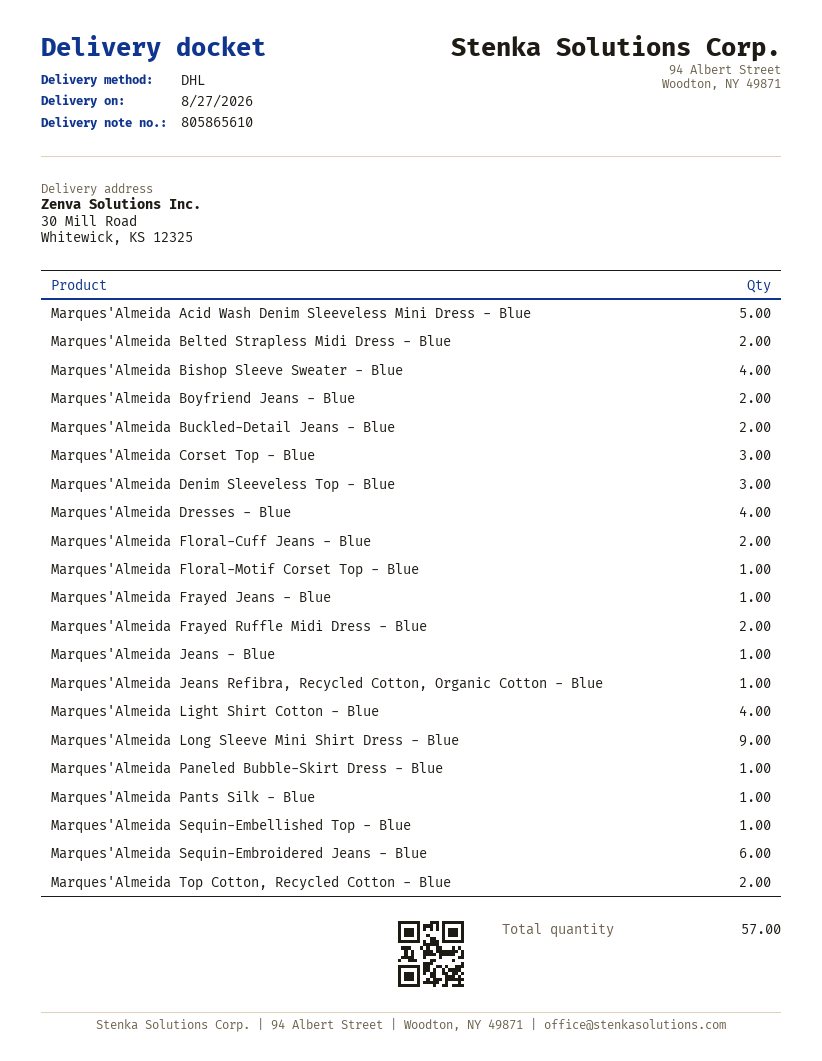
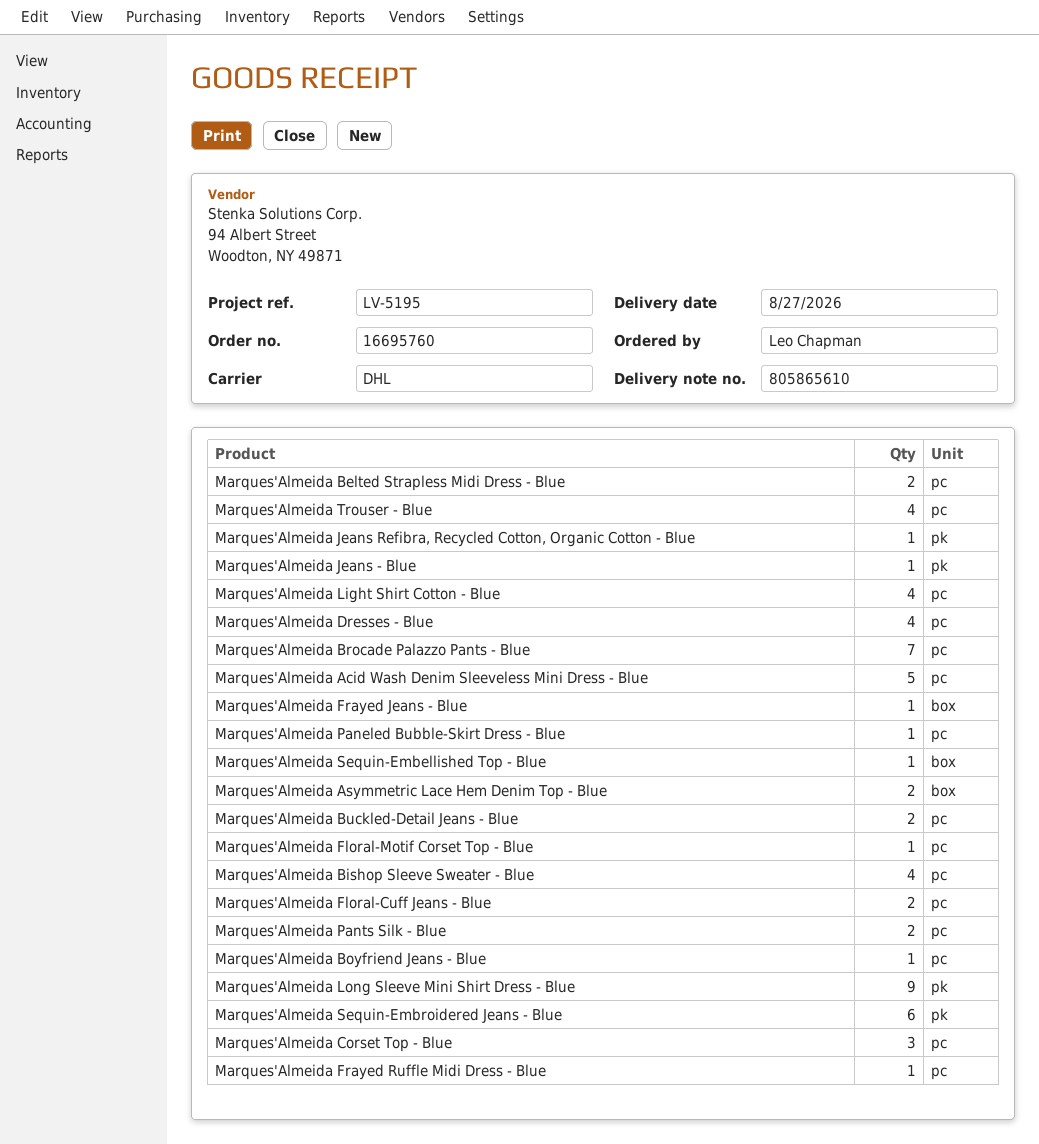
Marques'Almeida Boyfriend Jeans - Blue: 2 -> 1
Marques'Almeida Denim Sleeveless Top - Blue: 3 -> none
Marques'Almeida Frayed Ruffle Midi Dress - Blue: 2 -> 1
Marques'Almeida Pants Silk - Blue: 1 -> 2
Marques'Almeida Top Cotton, Recycled Cotton - Blue: 2 -> none
Marques'Almeida Trouser - Blue: none -> 4
Marques'Almeida Brocade Palazzo Pants - Blue: none -> 7
Marques'Almeida Asymmetric Lace Hem Denim Top - Blue: none -> 2

